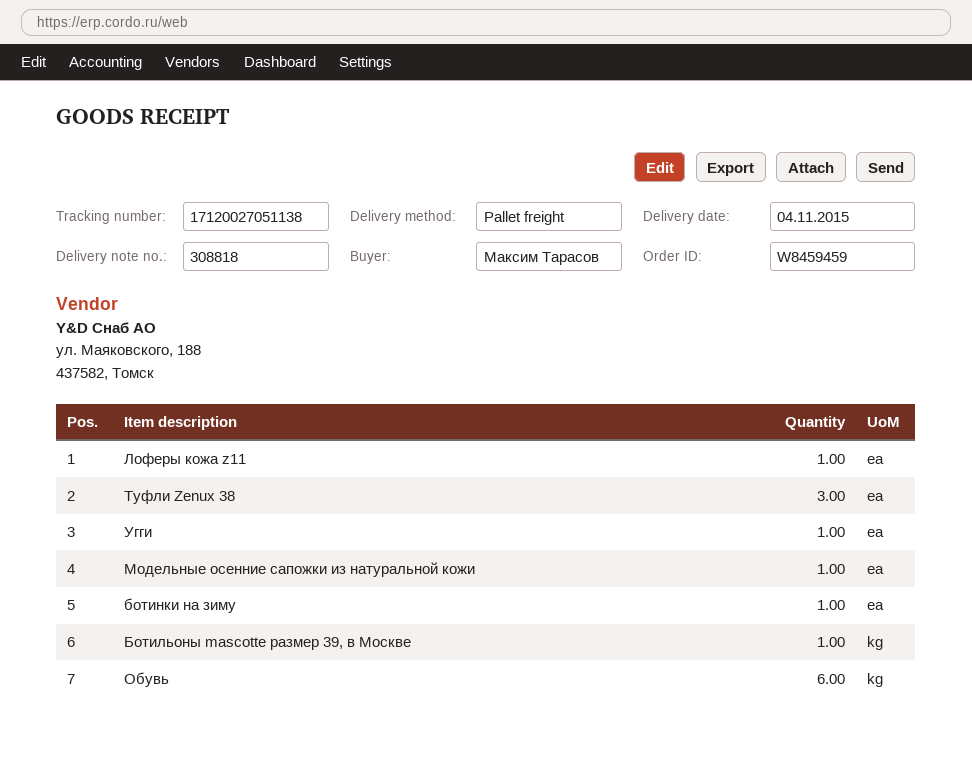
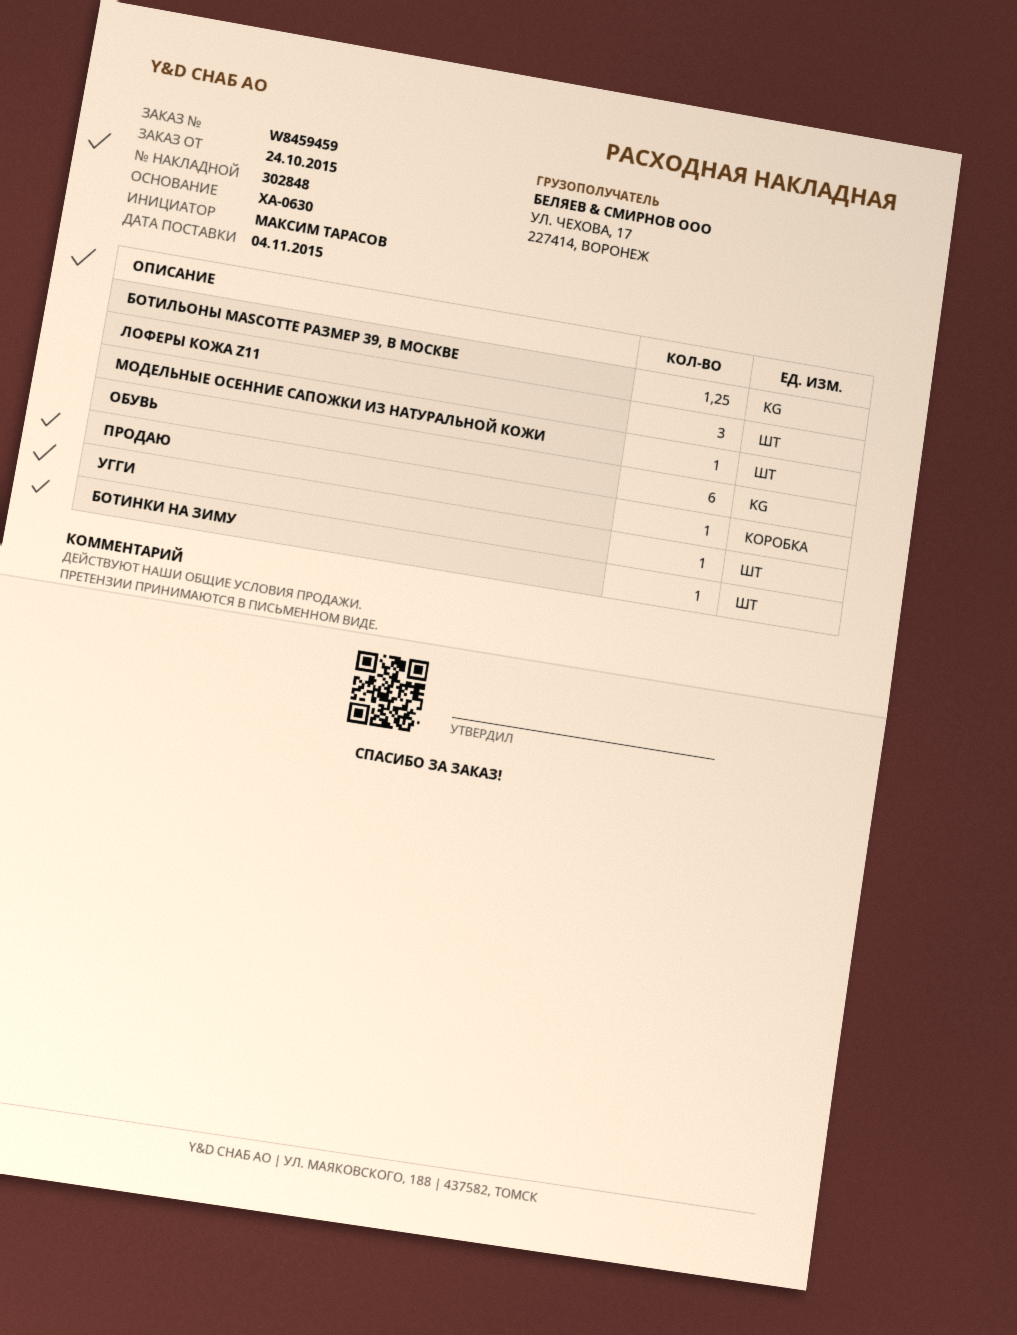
delivery note number: 308818 -> 302848
Лоферы кожа z11: 1 -> 3
Туфли Zenux 38: 3 -> none
Ботильоны mascotte размер 39, в Москве: 1 -> 1.25
ПРОДАЮ: none -> 1

